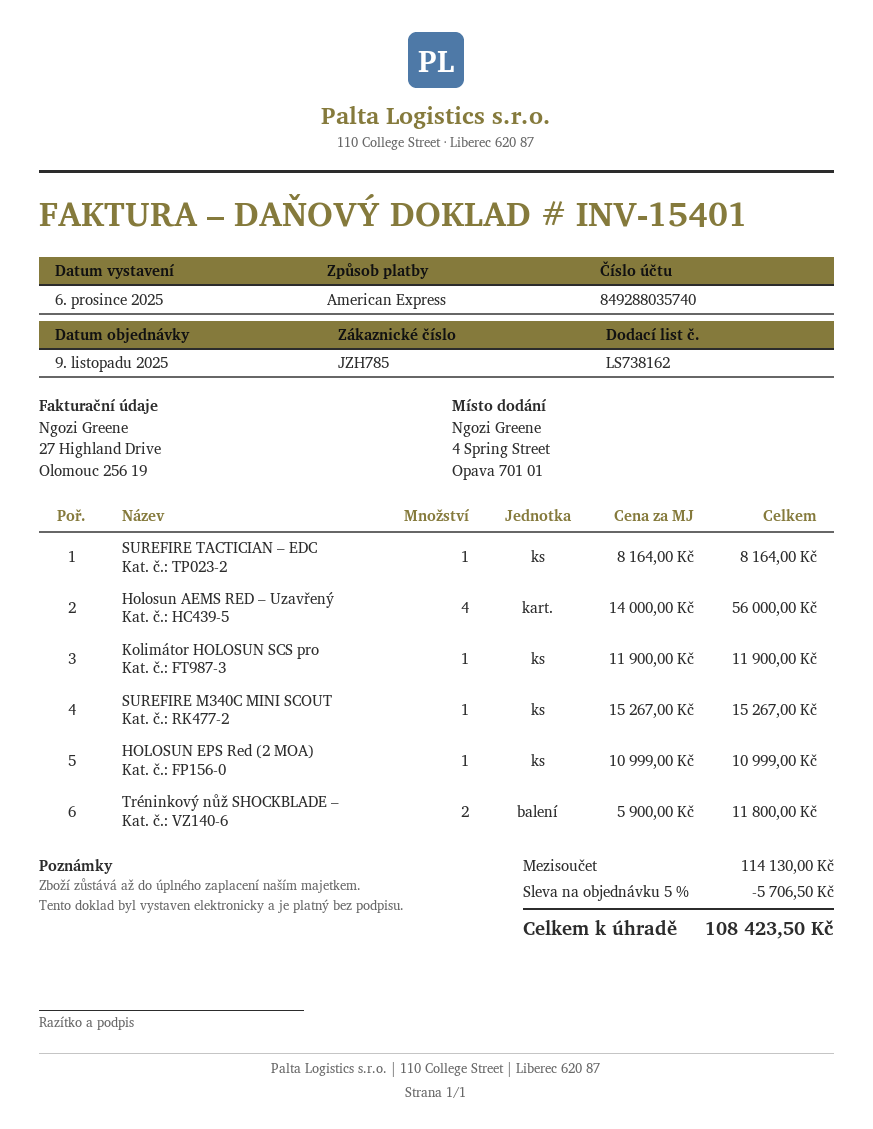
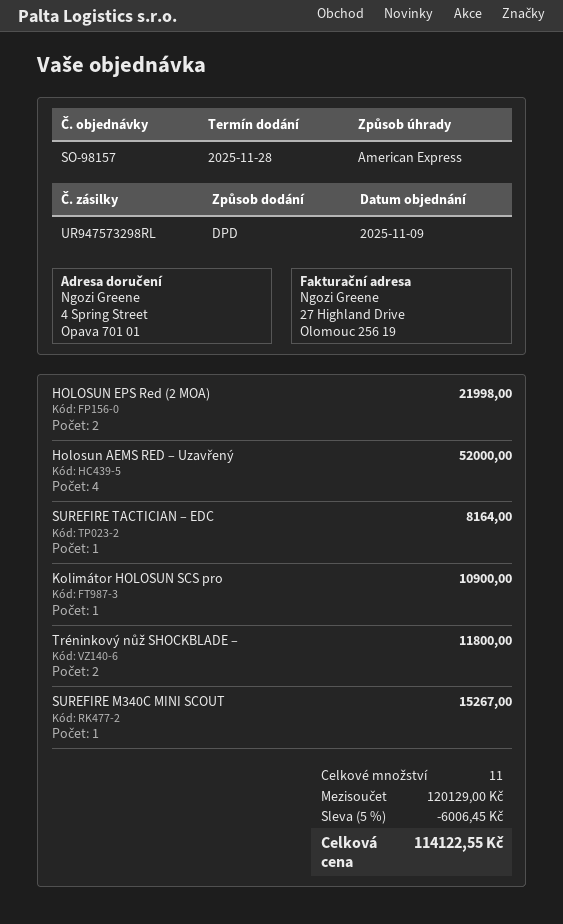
Holosun AEMS RED – Uzavřený: 4 for 56000.00 -> 4 for 52000.00
Kolimátor HOLOSUN SCS pro: 1 for 11900.00 -> 1 for 10900.00
HOLOSUN EPS Red (2 MOA): 1 for 10999.00 -> 2 for 21998.00
subtotal: 114130.00 -> 120129.00
discount: 5% = 5706.50 -> 5% = 6006.45
total: 108423.50 -> 114122.55

